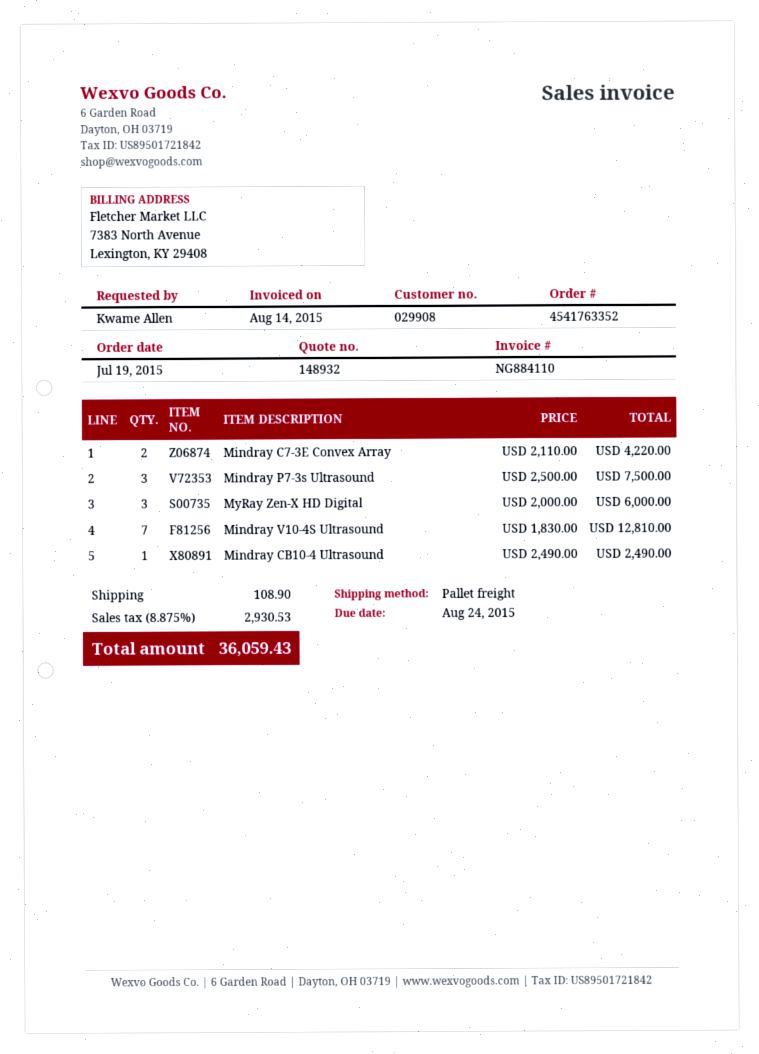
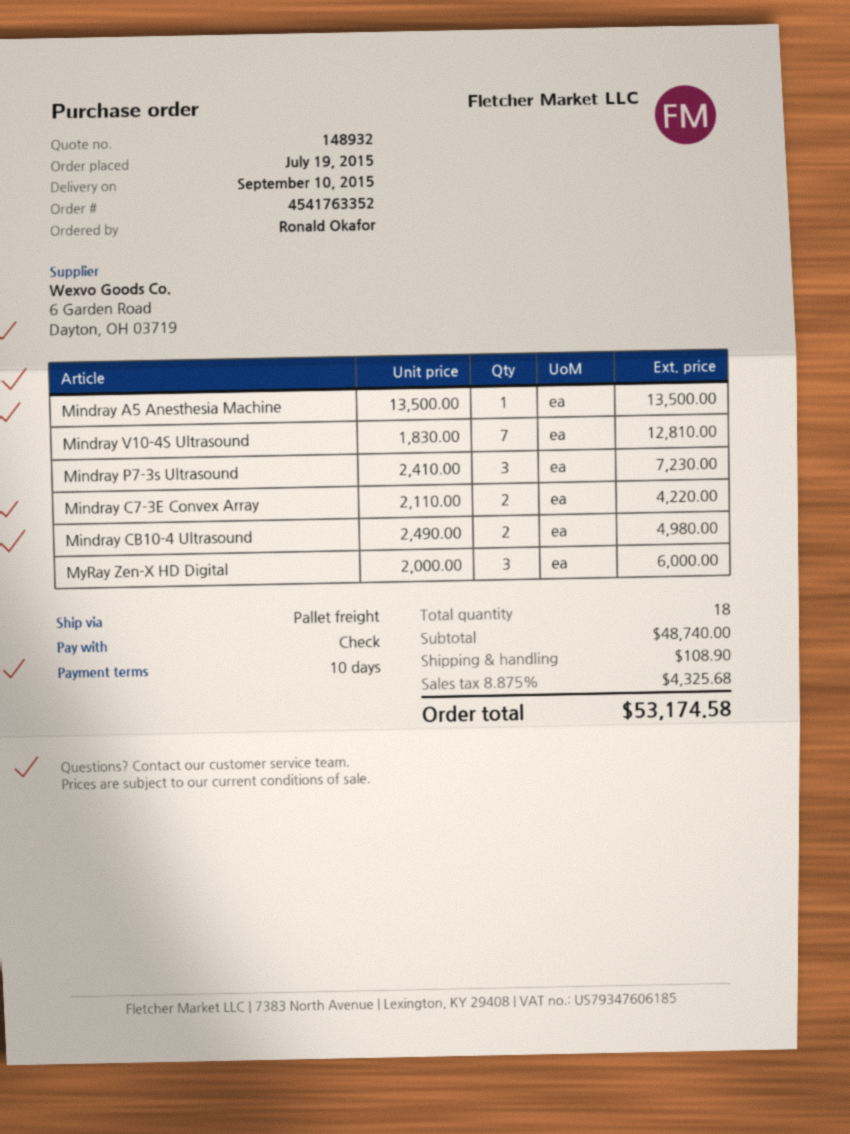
ordered by: Kwame Allen -> Ronald Okafor
Mindray P7-3s Ultrasound: 3 x 2500.00 = 7500.00 -> 3 x 2410.00 = 7230.00
Mindray CB10-4 Ultrasound: 1 x 2490.00 = 2490.00 -> 2 x 2490.00 = 4980.00
Mindray A5 Anesthesia Machine: none -> 1 x 13500.00 = 13500.00
tax: 8.875% = 2930.53 -> 8.875% = 4325.68
total: 36059.43 -> 53174.58

